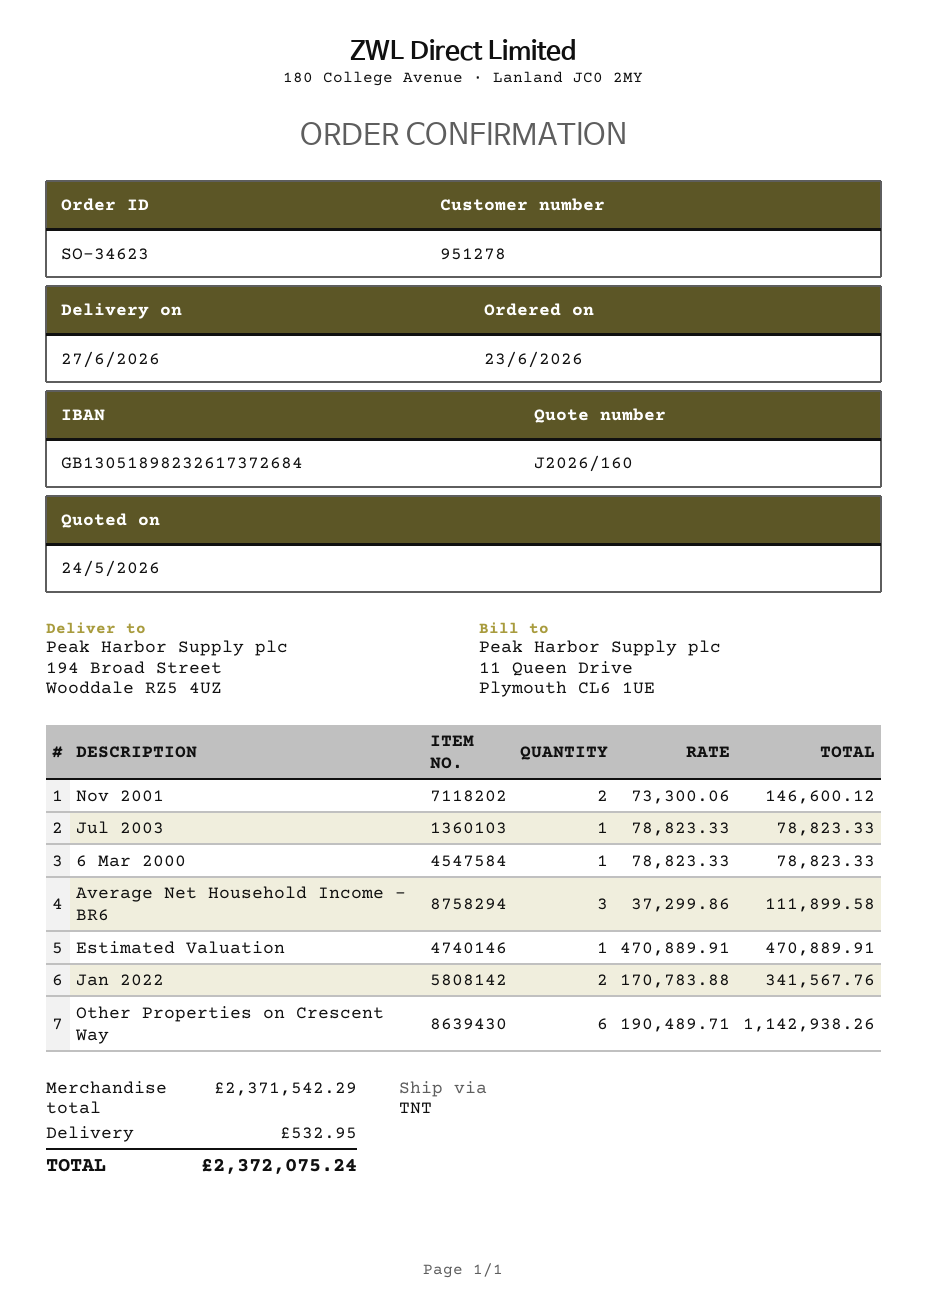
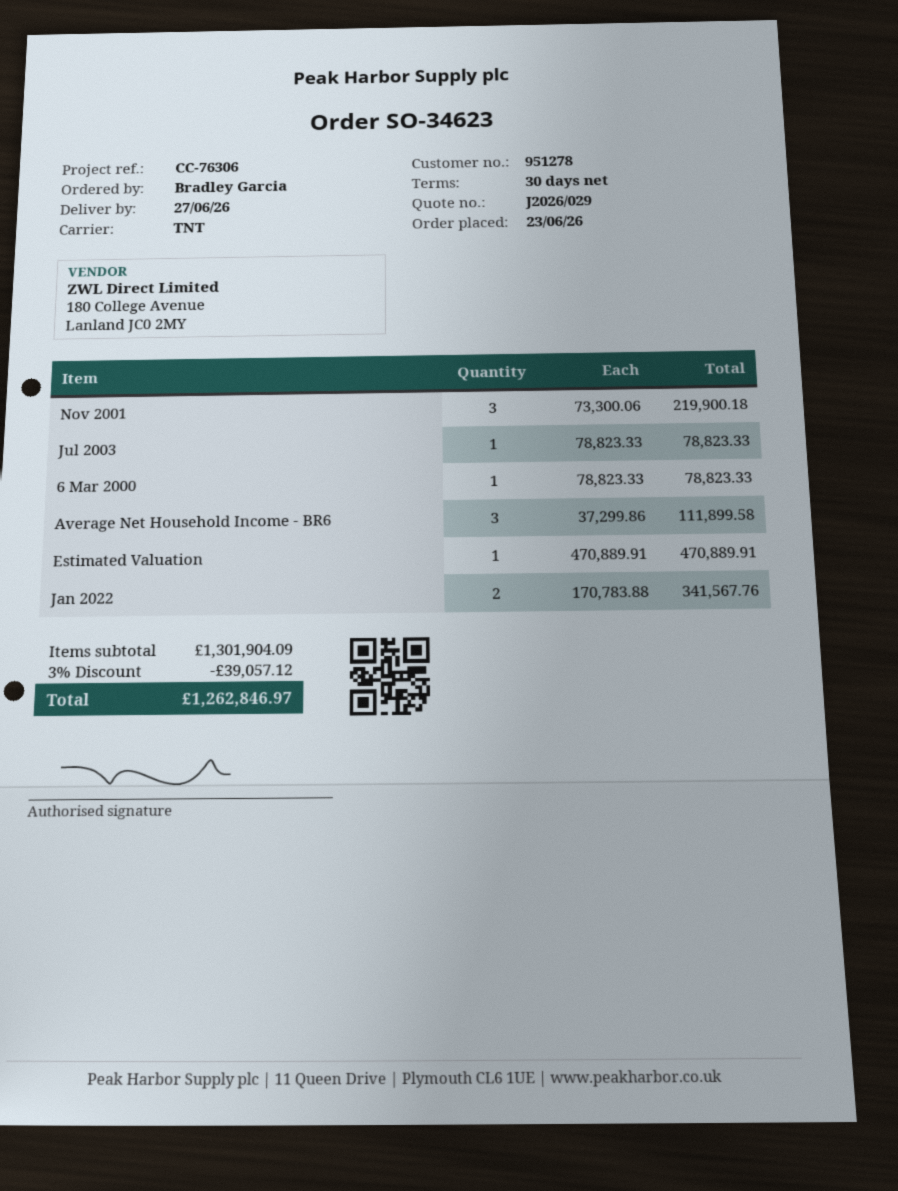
quote number: J2026/160 -> J2026/029
Nov 2001: 2 x 73300.06 = 146600.12 -> 3 x 73300.06 = 219900.18
Other Properties on Crescent Way: 6 x 190489.71 = 1142938.26 -> none
subtotal: 2371542.29 -> 1301904.09
discount: none -> 3% = 39057.12
shipping: 532.95 -> none
total: 2372075.24 -> 1262846.97

